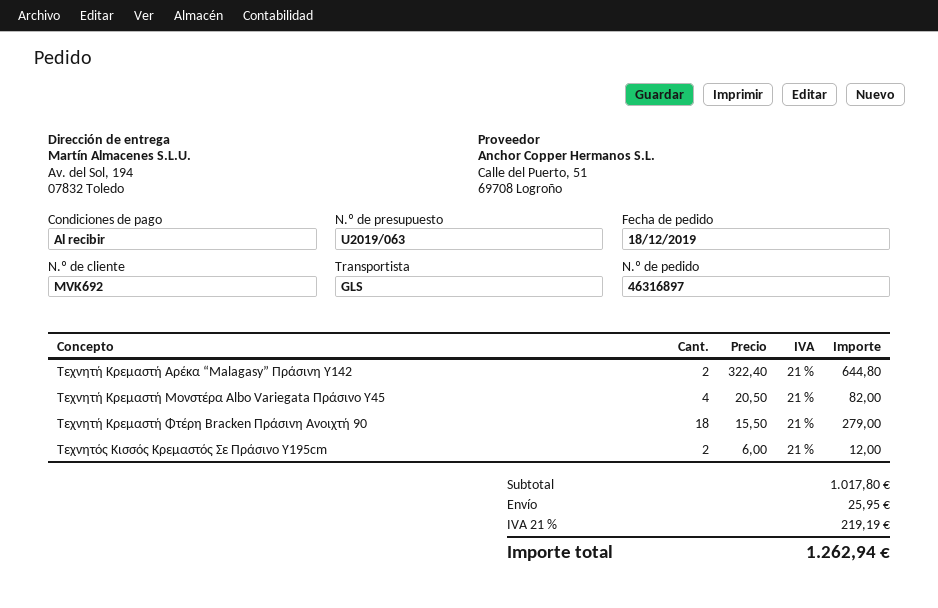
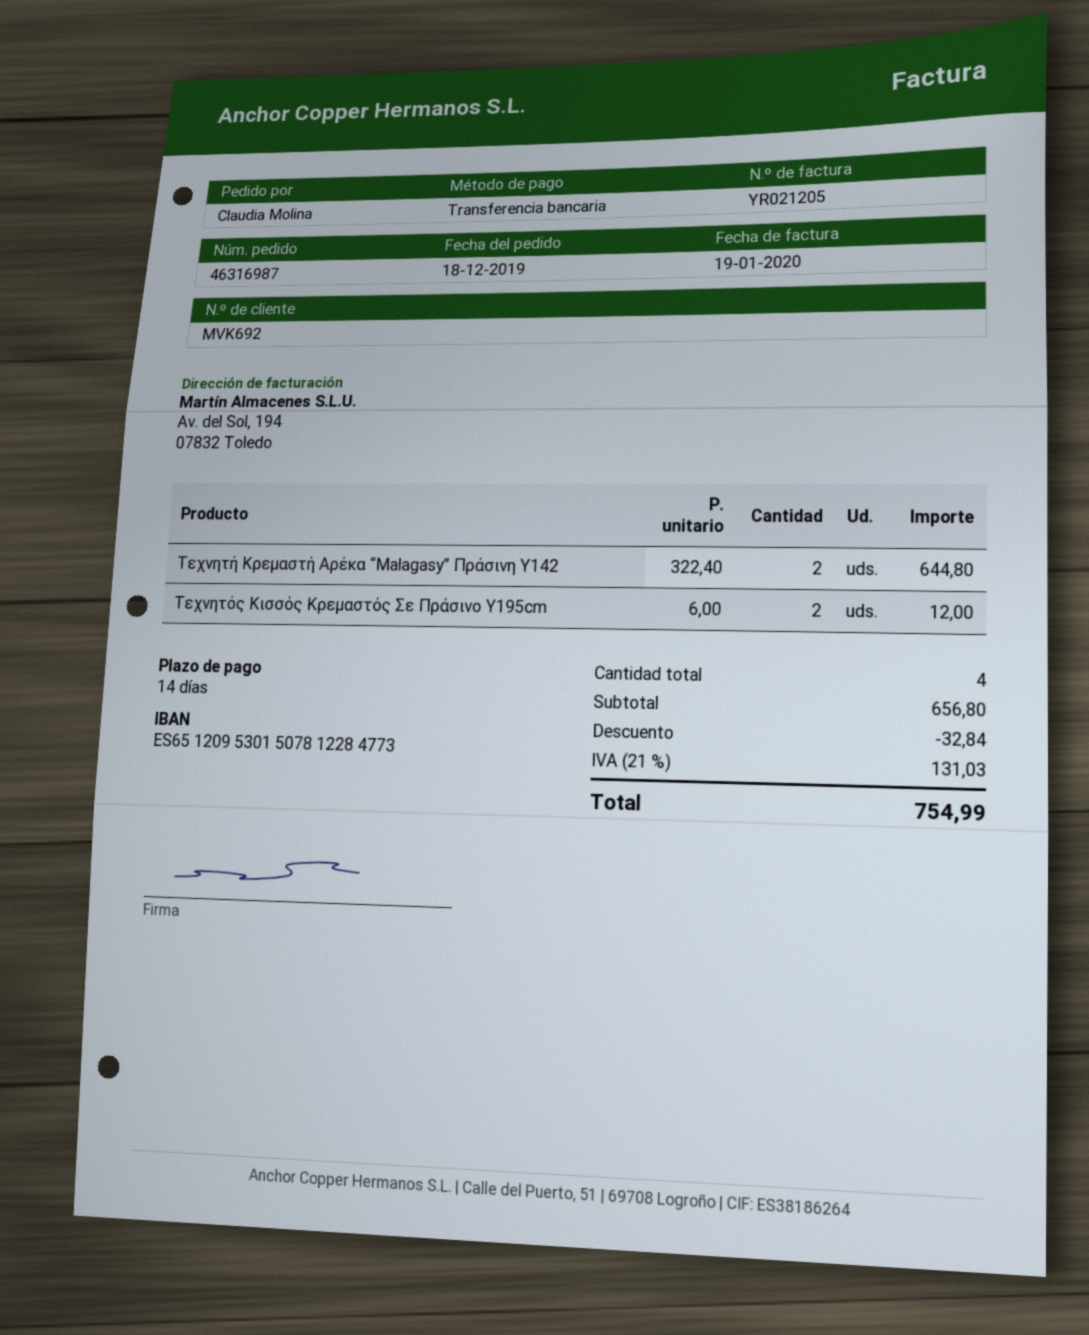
order number: 46316897 -> 46316987
payment terms: on receipt -> 14 days
Τεχνητή Κρεμαστή Μονστέρα Albo Variegata Πράσινο Υ45: 4 x 20.50 = 82.00 -> none
Τεχνητή Κρεμαστή Φτέρη Bracken Πράσινη Ανοιχτή 90: 18 x 15.50 = 279.00 -> none
subtotal: 1017.80 -> 656.80
discount: none -> 32.84
shipping: 25.95 -> none
tax: 21% = 219.19 -> 21% = 131.03
total: 1262.94 -> 754.99

